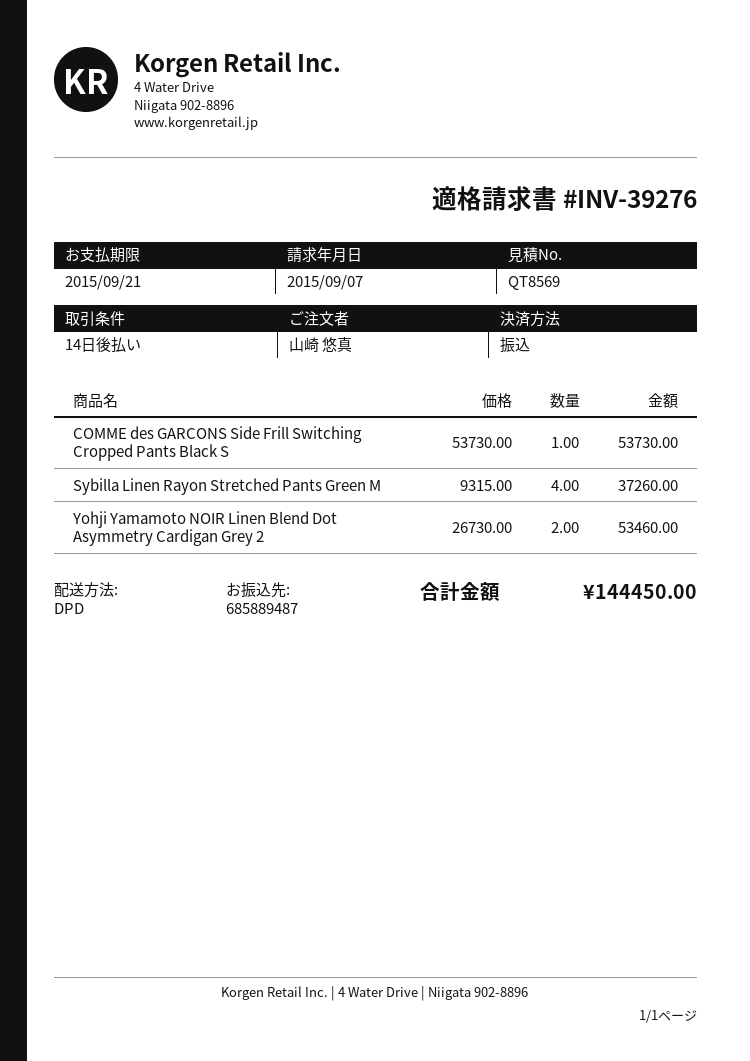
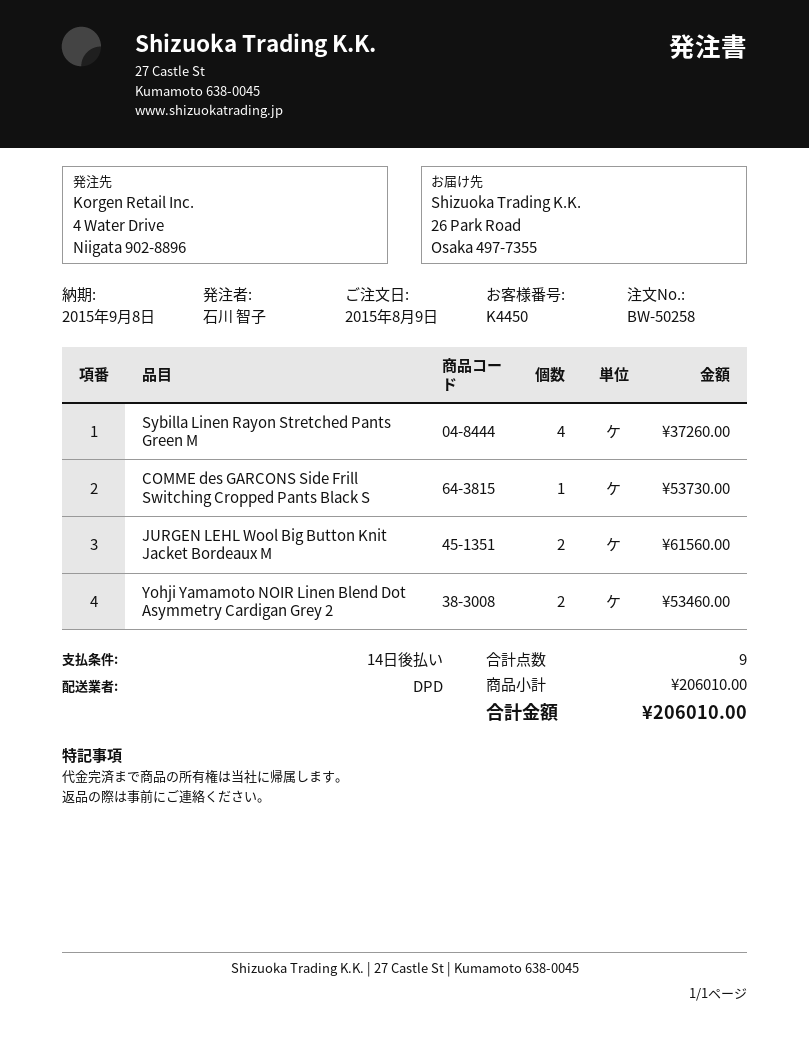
ordered by: 山崎 悠真 -> 石川 智子
JURGEN LEHL Wool Big Button Knit Jacket Bordeaux M: none -> 2 for 61560.00
total: 144450.00 -> 206010.00

